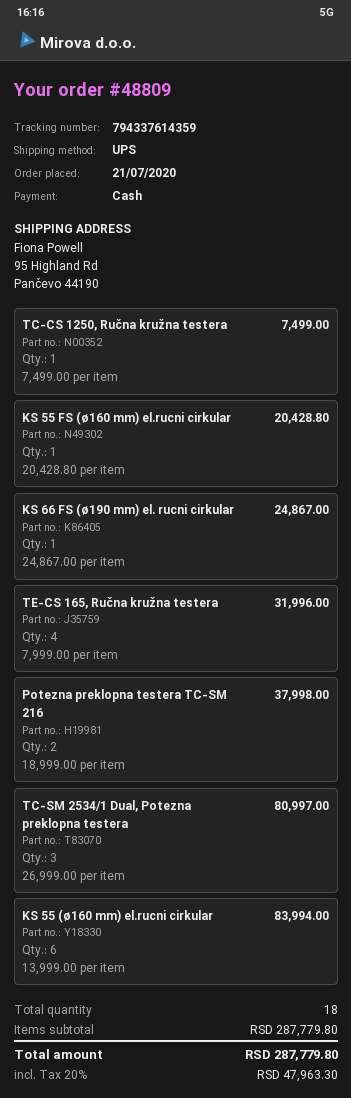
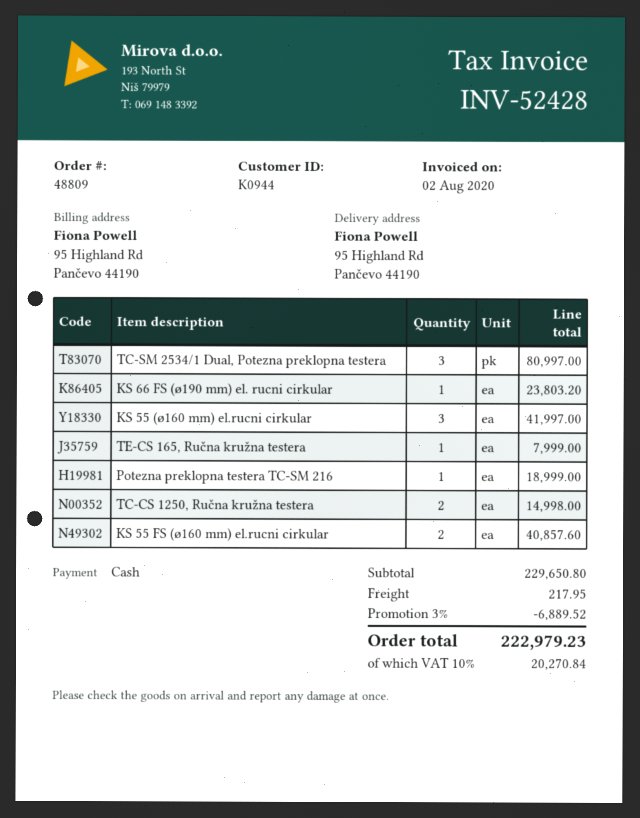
TC-CS 1250, Ručna kružna testera: 1 for 7499.00 -> 2 for 14998.00
KS 55 FS (ø160 mm) el.rucni cirkular: 1 for 20428.80 -> 2 for 40857.60
KS 66 FS (ø190 mm) el. rucni cirkular: 1 for 24867.00 -> 1 for 23803.20
TE-CS 165, Ručna kružna testera: 4 for 31996.00 -> 1 for 7999.00
Potezna preklopna testera TC-SM 216: 2 for 37998.00 -> 1 for 18999.00
KS 55 (ø160 mm) el.rucni cirkular: 6 for 83994.00 -> 3 for 41997.00
subtotal: 287779.80 -> 229650.80
discount: none -> 3% = 6889.52
shipping: none -> 217.95
tax: 20% = 47963.30 -> 10% = 20270.84
total: 287779.80 -> 222979.23

